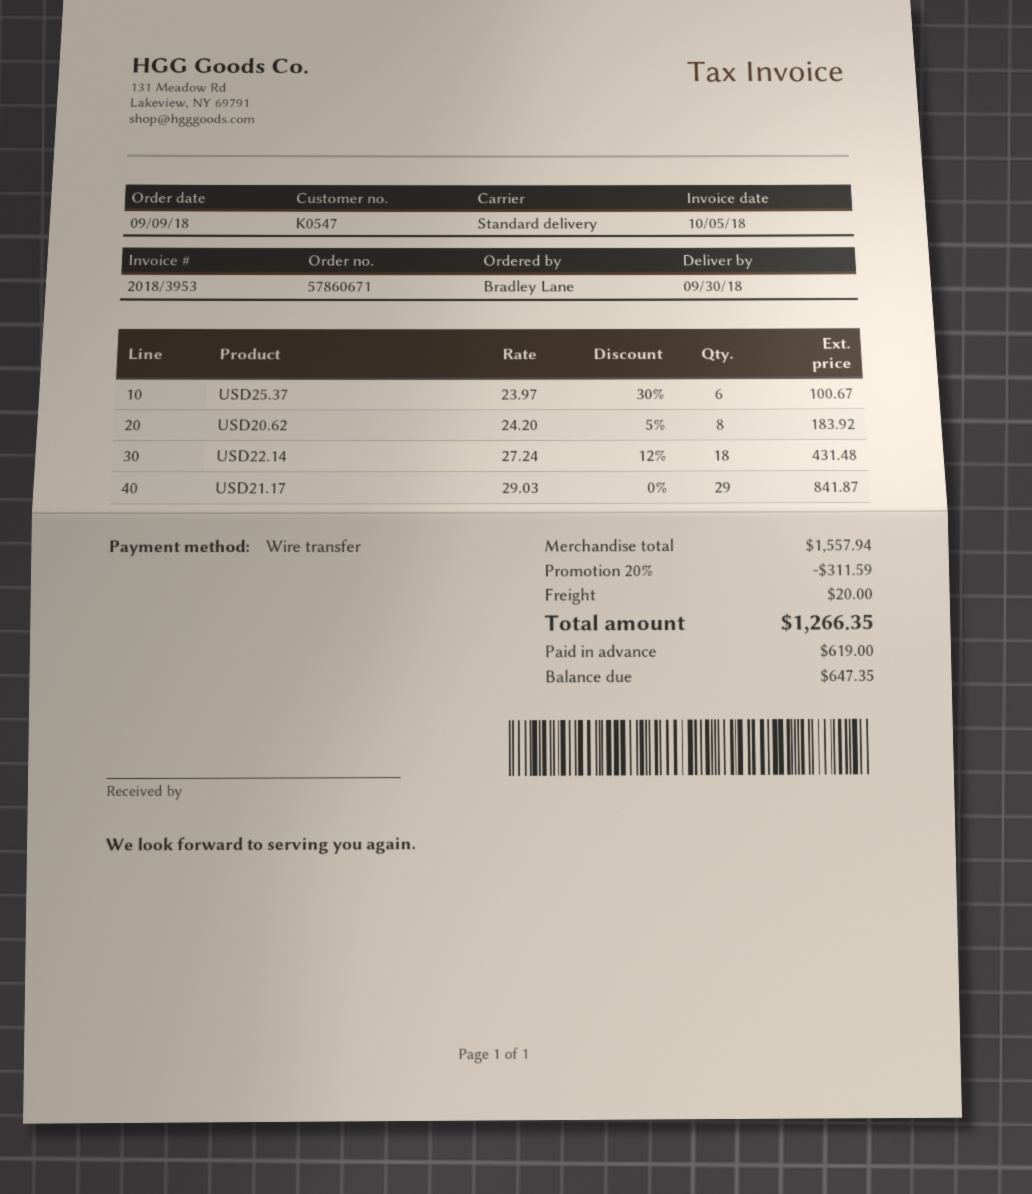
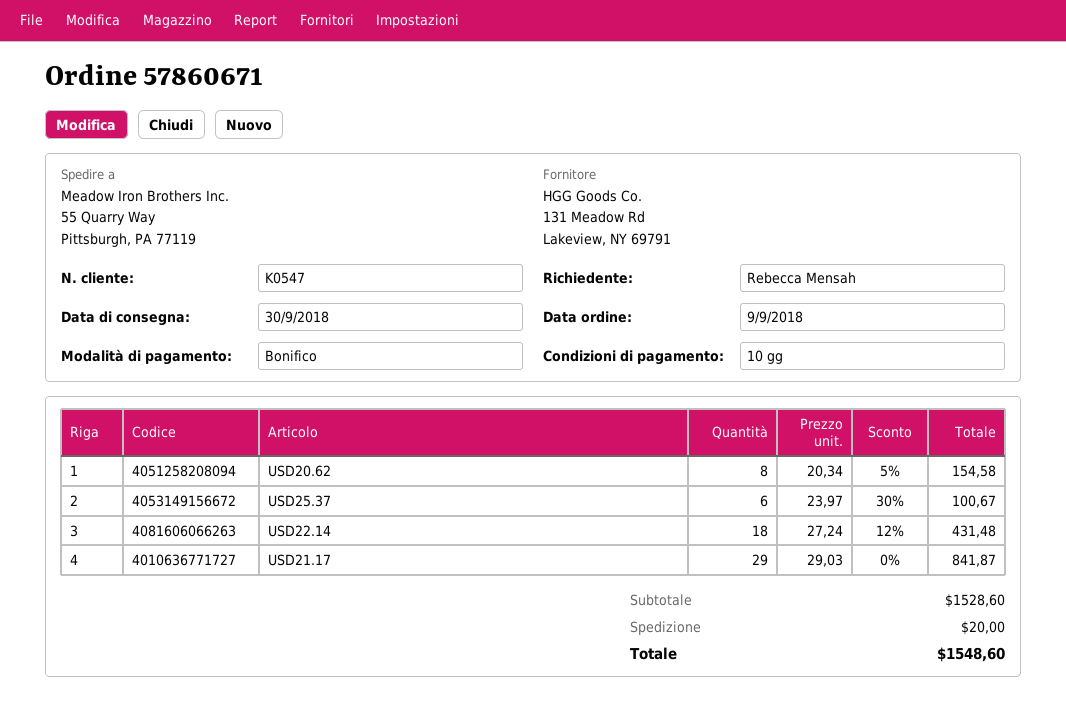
ordered by: Bradley Lane -> Rebecca Mensah
USD20.62: 8 x 24.20 - 5% = 183.92 -> 8 x 20.34 - 5% = 154.58
subtotal: 1557.94 -> 1528.60
discount: 20% = 311.59 -> none
total: 1266.35 -> 1548.60

